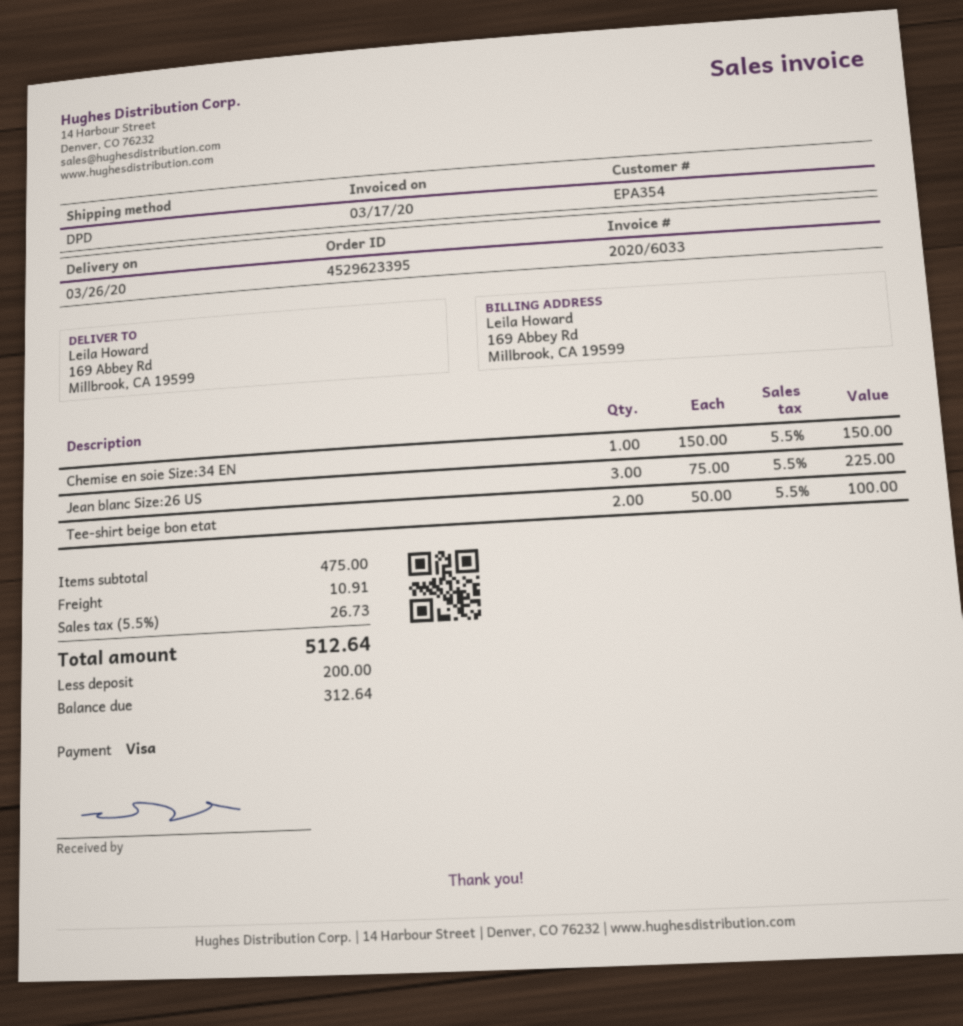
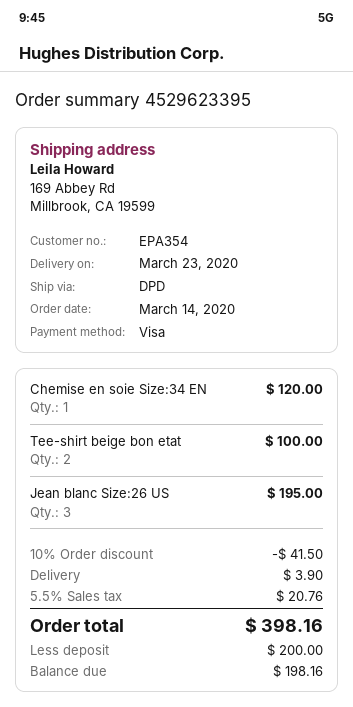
delivery date: 2020-03-26 -> 2020-03-23
Chemise en soie Size:34 EN: 1 for 150.00 -> 1 for 120.00
Jean blanc Size:26 US: 3 for 225.00 -> 3 for 195.00
discount: none -> 10% = 41.50
shipping: 10.91 -> 3.90
tax: 5.5% = 26.73 -> 5.5% = 20.76
total: 512.64 -> 398.16
balance: 312.64 -> 198.16

